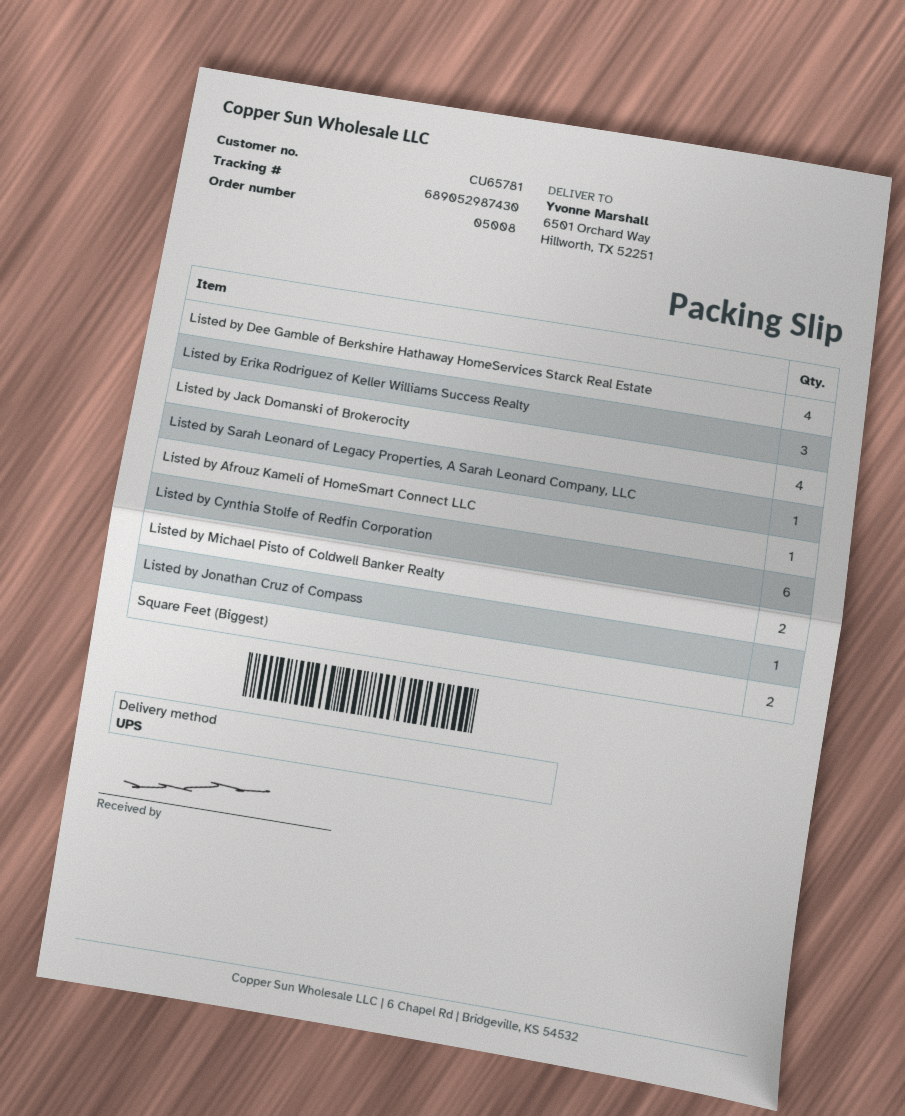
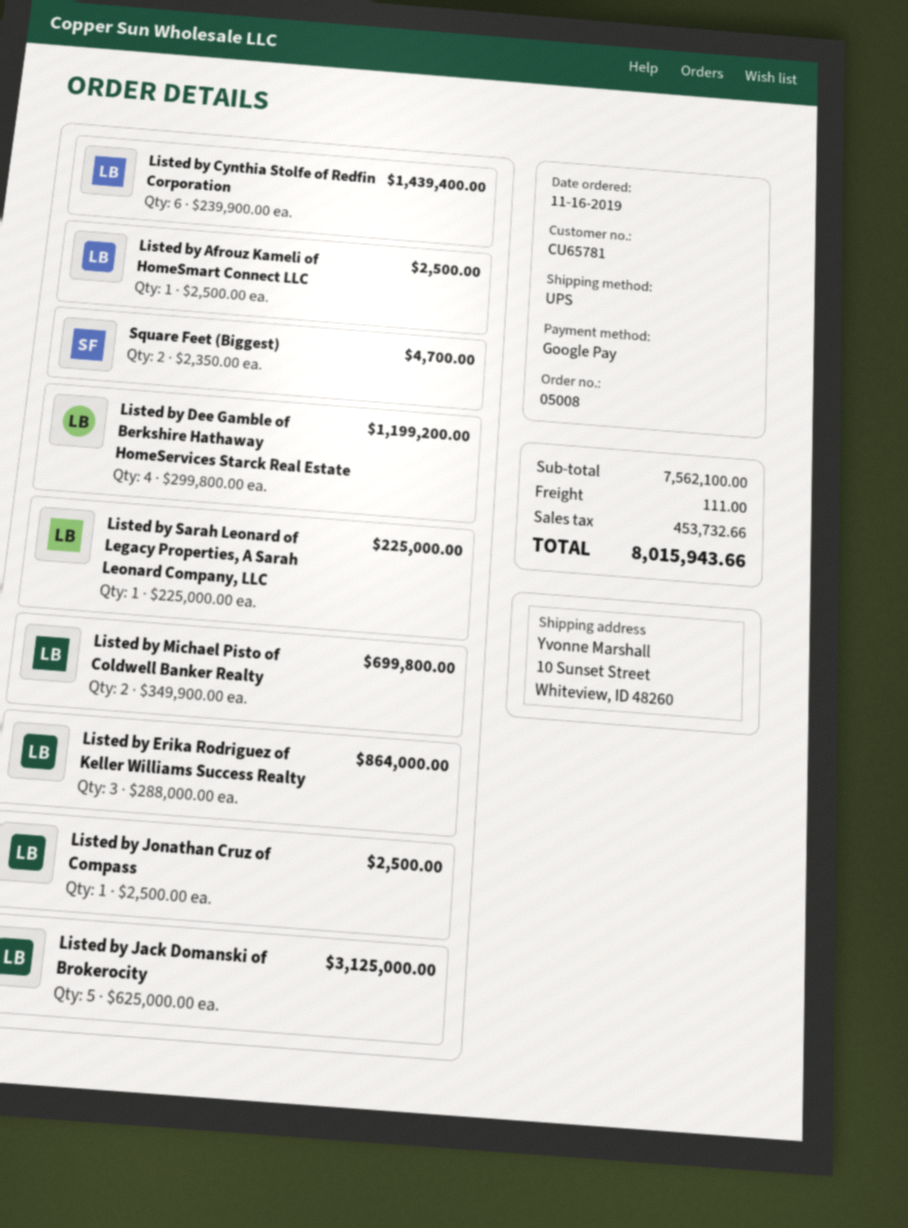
ship to: 6501 Orchard Way, Hillworth, TX 52251 -> 10 Sunset Street, Whiteview, ID 48260
Listed by Jack Domanski of Brokerocity: 4 -> 5

